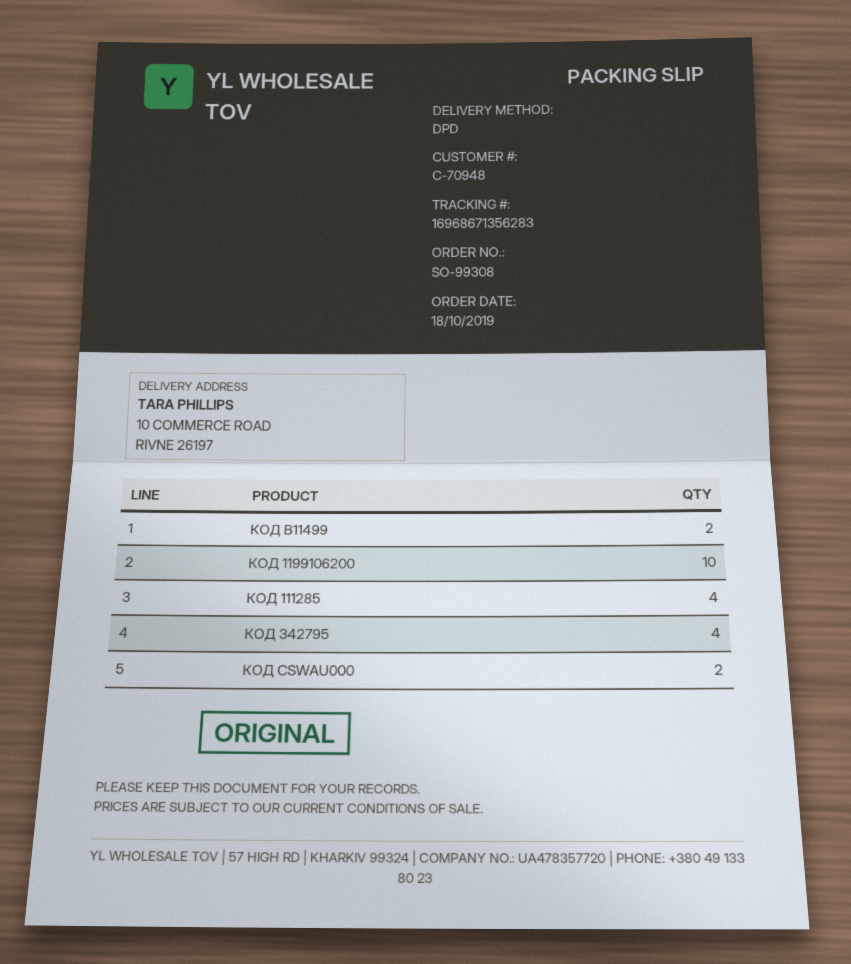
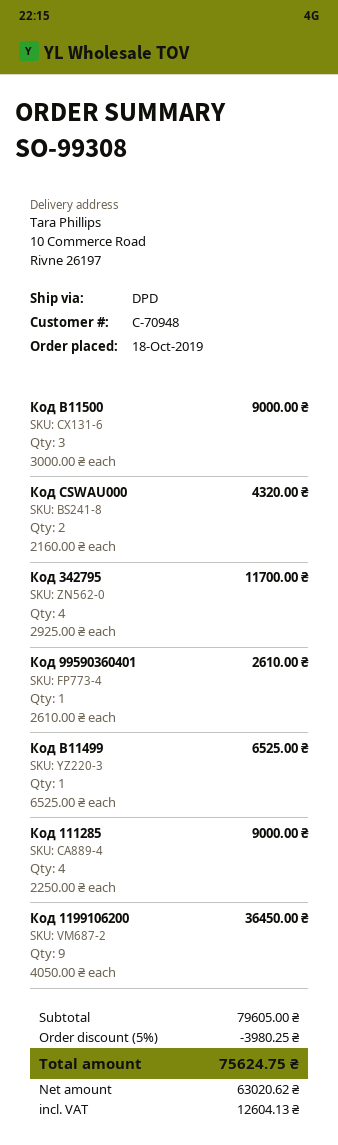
КОД B11499: 2 -> 1
КОД 1199106200: 10 -> 9
Код B11500: none -> 3
Код 99590360401: none -> 1

